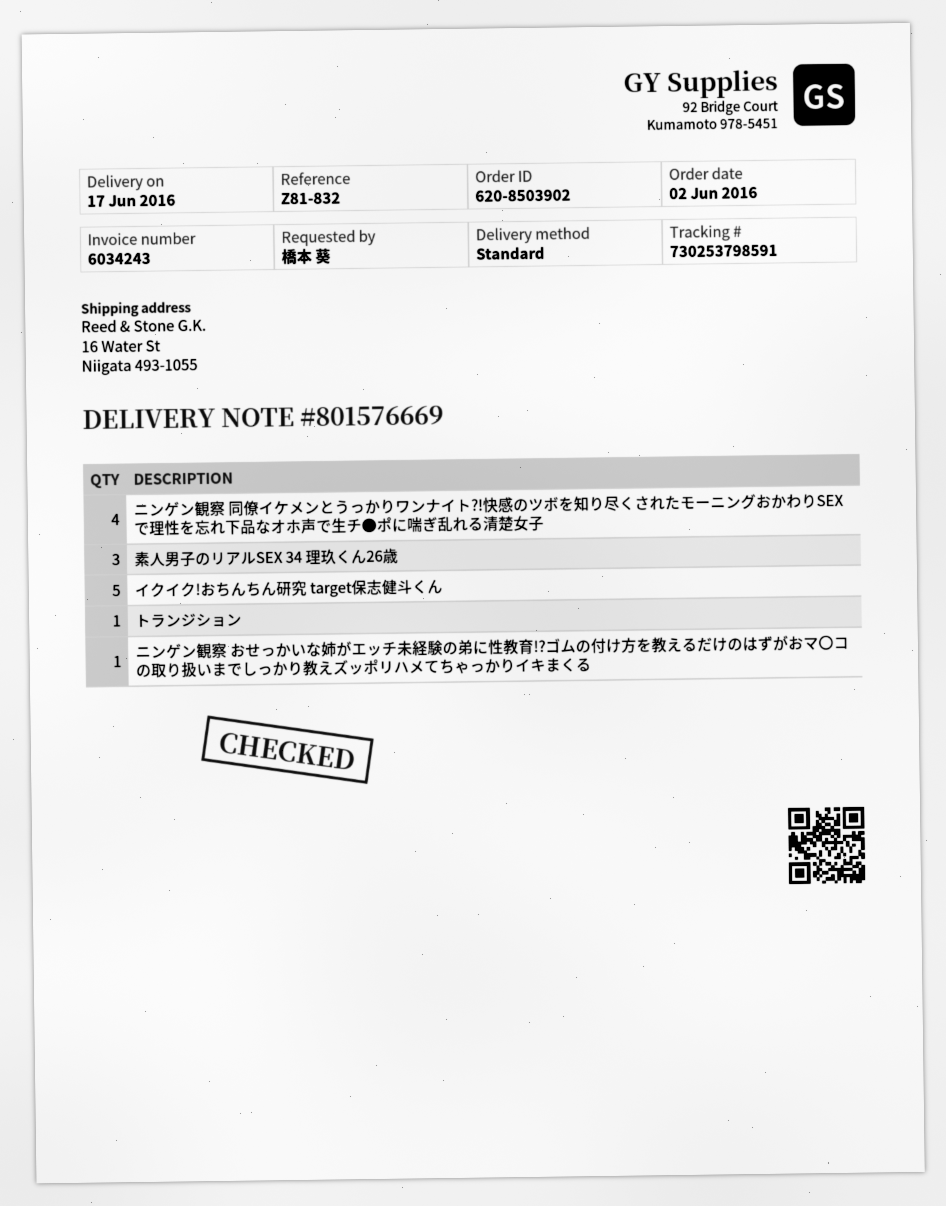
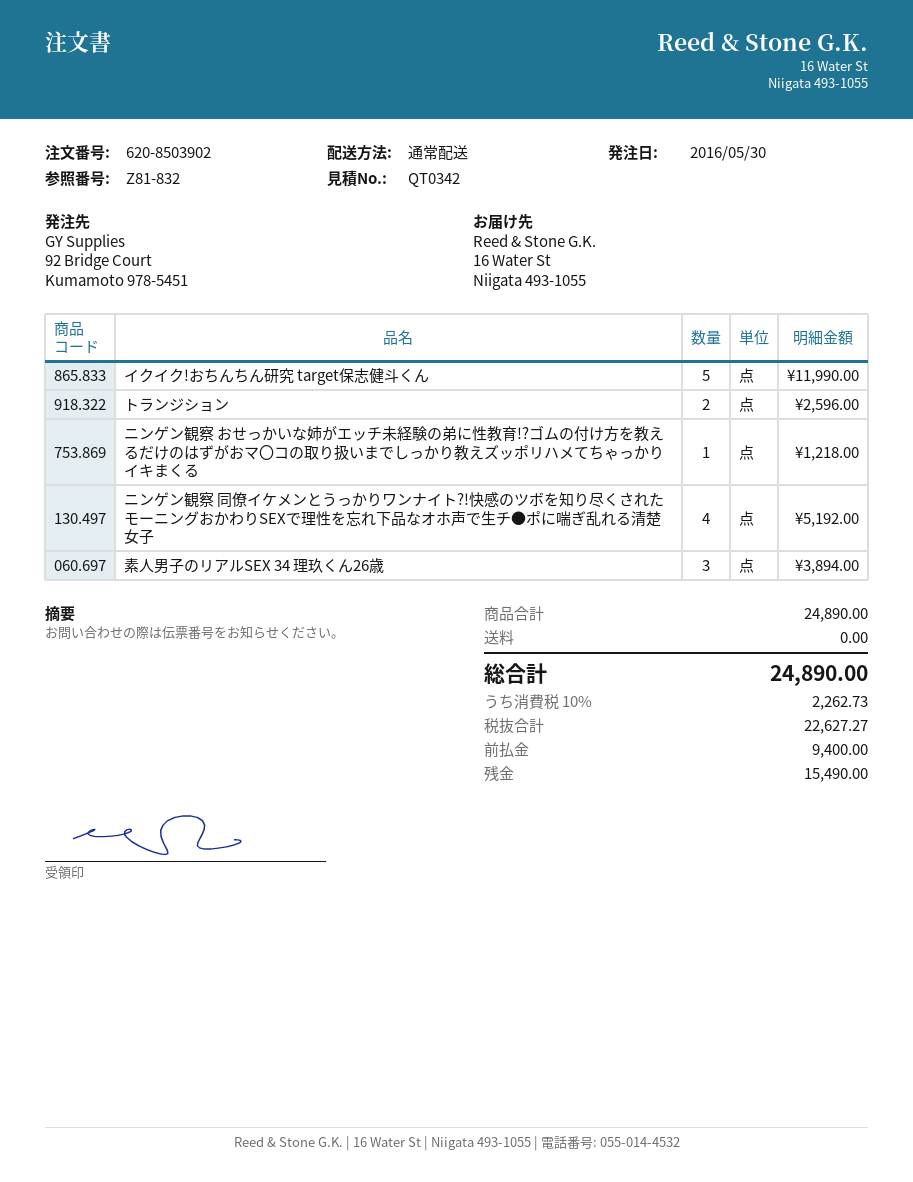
order date: 2016-06-02 -> 2016-05-30
トランジション: 1 -> 2

